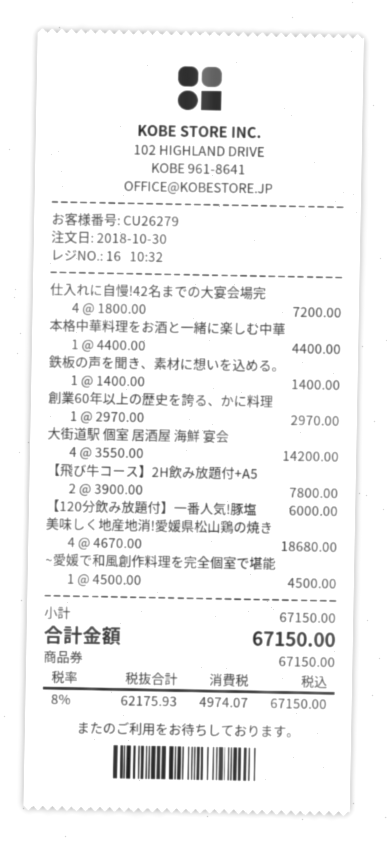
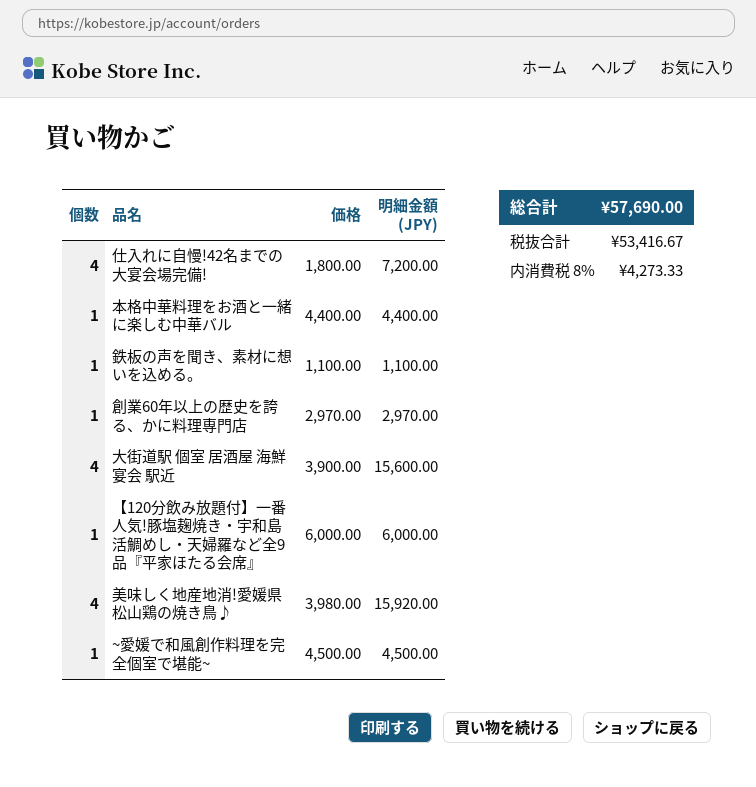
鉄板の声を聞き、素材に想いを込める。: 1 x 1400.00 = 1400.00 -> 1 x 1100.00 = 1100.00
大街道駅 個室 居酒屋 海鮮 宴会: 4 x 3550.00 = 14200.00 -> 4 x 3900.00 = 15600.00
【飛び牛コース】2H飲み放題付+A5: 2 x 3900.00 = 7800.00 -> none
美味しく地産地消!愛媛県松山鶏の焼き: 4 x 4670.00 = 18680.00 -> 4 x 3980.00 = 15920.00
net: 62175.93 -> 53416.67
tax: 8% = 4974.07 -> 8% = 4273.33
total: 67150.00 -> 57690.00

